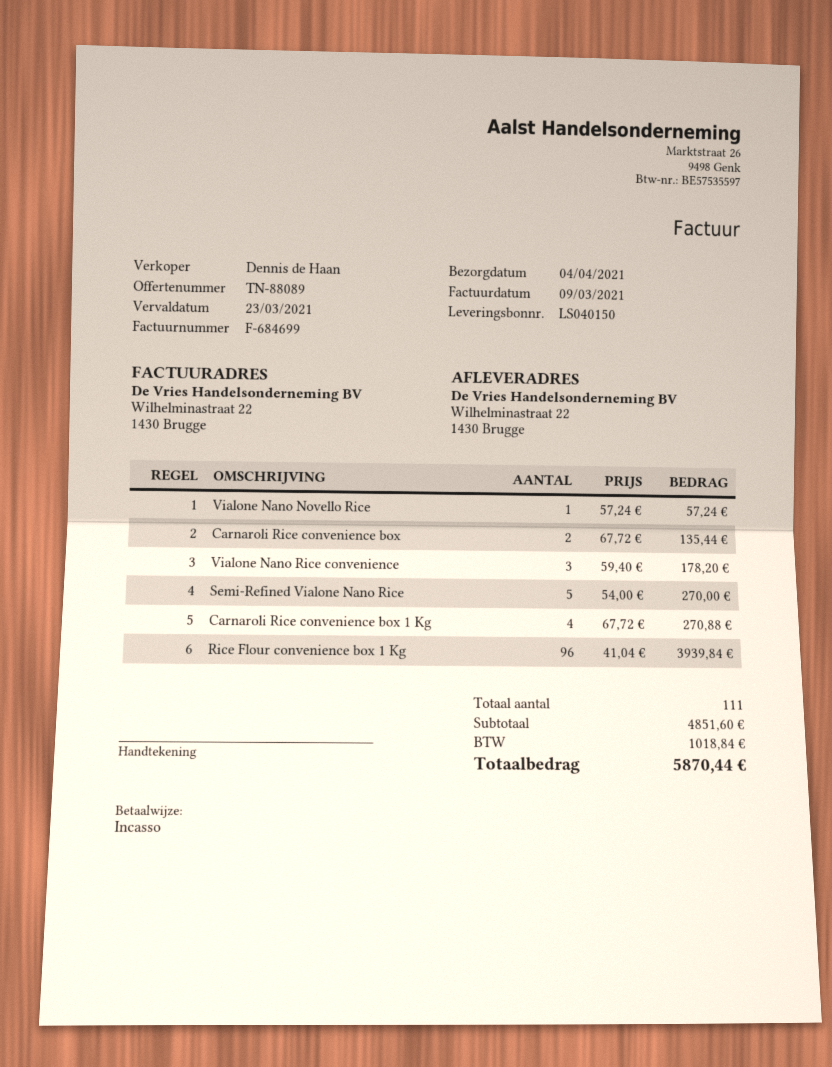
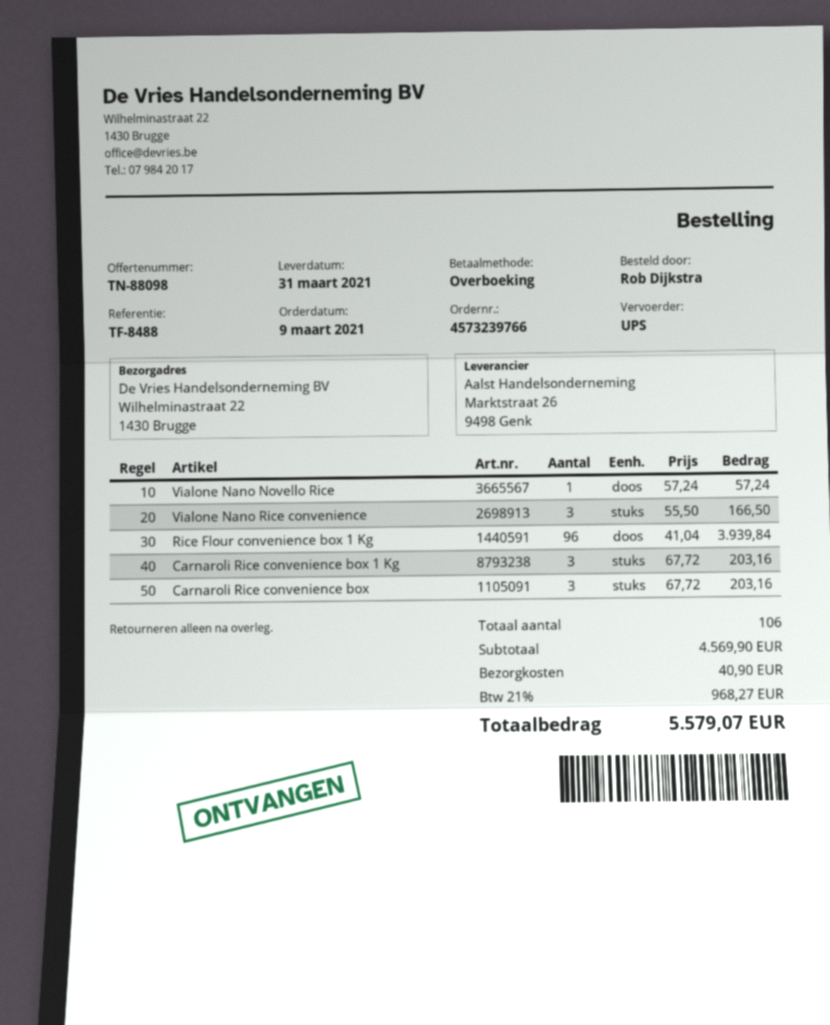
quote number: TN-88089 -> TN-88098
delivery date: 2021-04-04 -> 2021-03-31
payment method: direct debit -> bank transfer
Carnaroli Rice convenience box: 2 x 67.72 = 135.44 -> 3 x 67.72 = 203.16
Vialone Nano Rice convenience: 3 x 59.40 = 178.20 -> 3 x 55.50 = 166.50
Semi-Refined Vialone Nano Rice: 5 x 54.00 = 270.00 -> none
Carnaroli Rice convenience box 1 Kg: 4 x 67.72 = 270.88 -> 3 x 67.72 = 203.16
total quantity: 111 -> 106
subtotal: 4851.60 -> 4569.90
shipping: none -> 40.90
tax: 1018.84 -> 968.27
total: 5870.44 -> 5579.07

